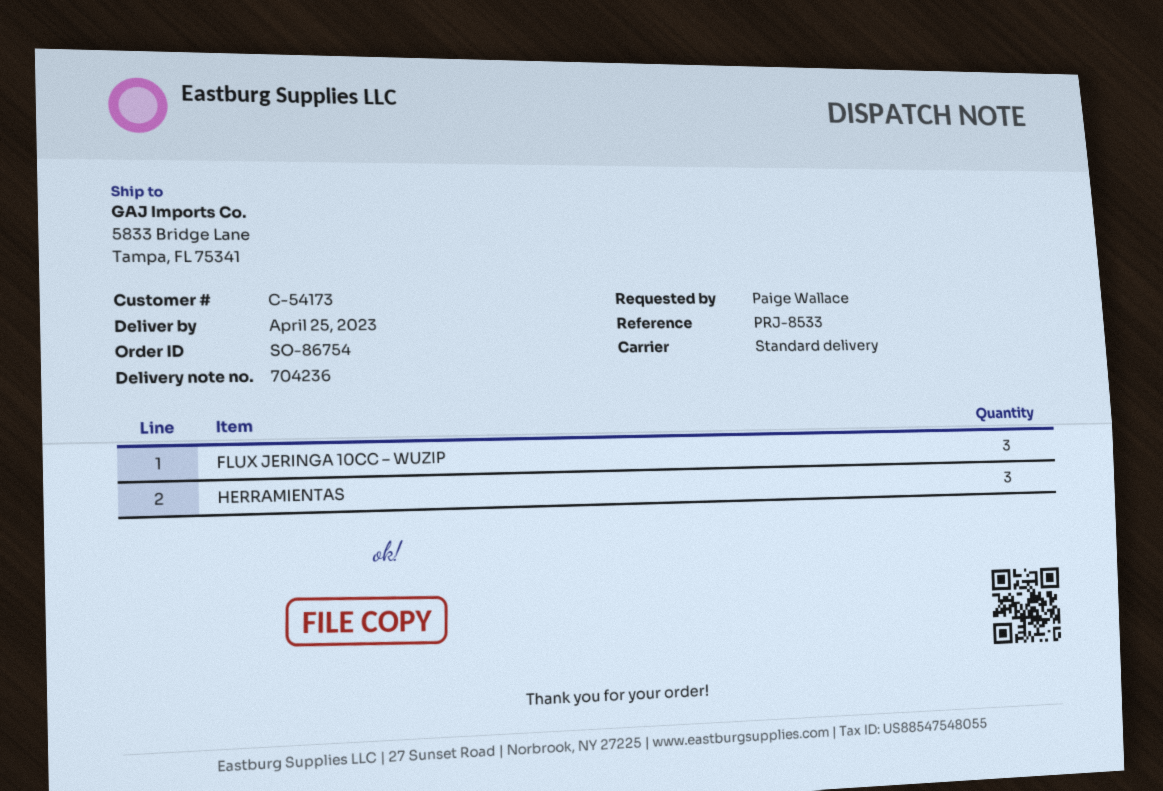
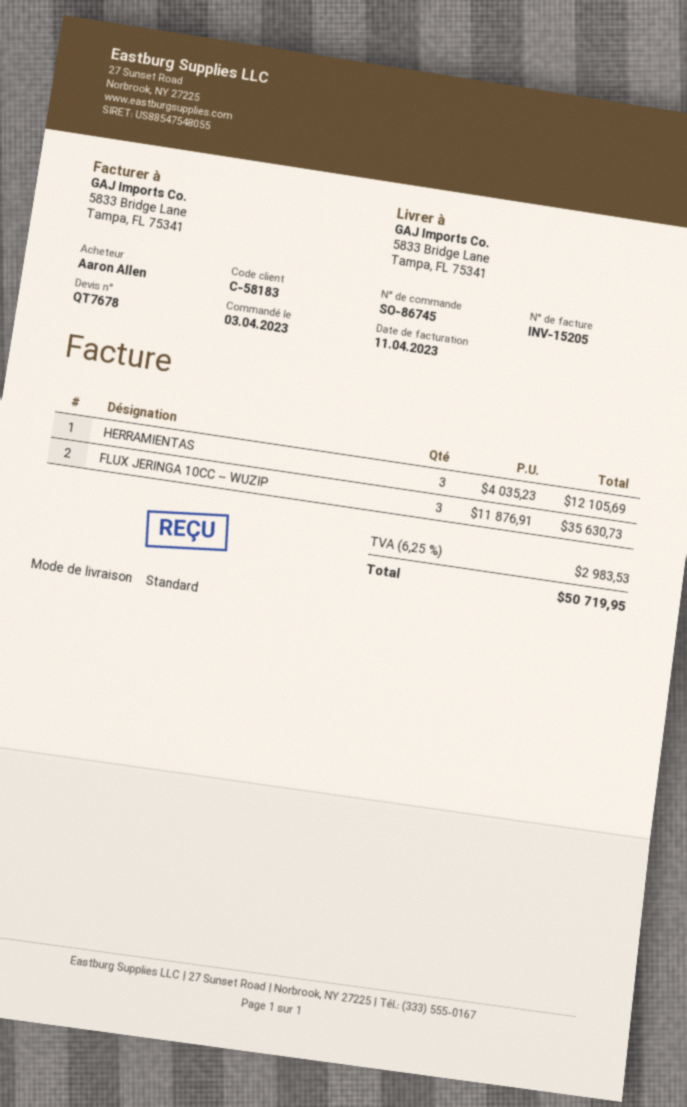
order number: SO-86754 -> SO-86745
customer number: C-54173 -> C-58183
ordered by: Paige Wallace -> Aaron Allen

